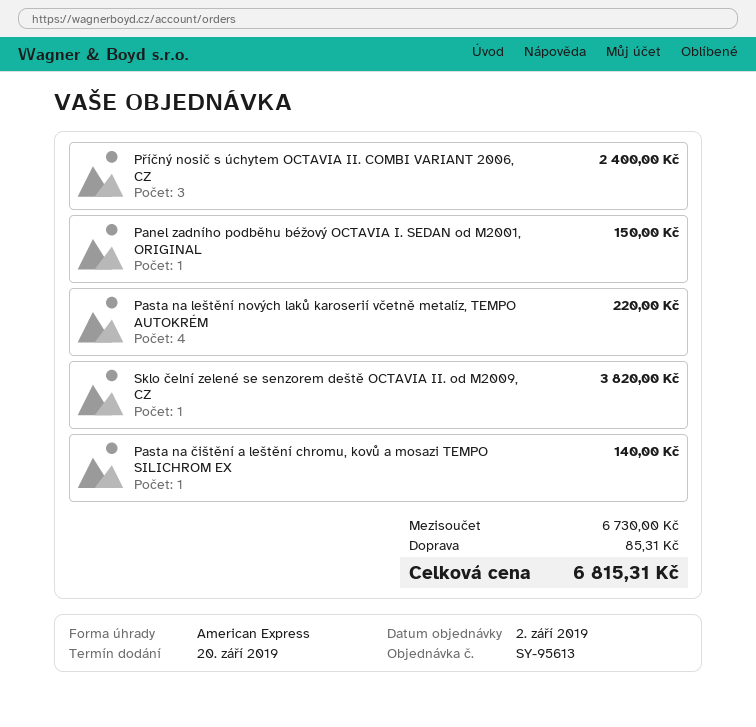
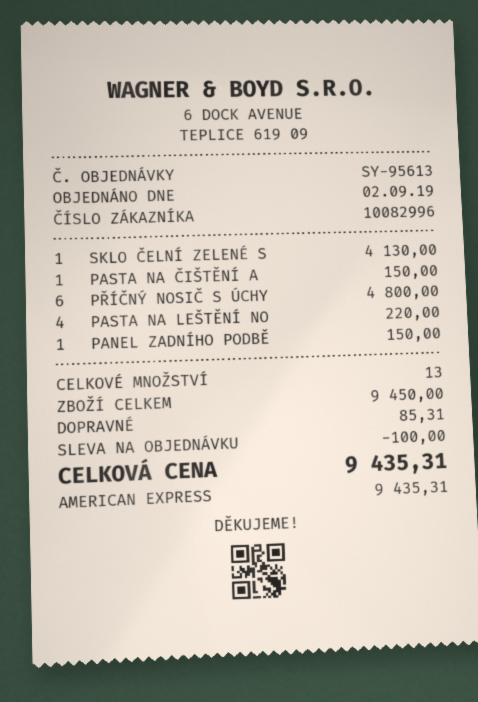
Příčný nosič s úchytem OCTAVIA II. COMBI VARIANT 2006, CZ: 3 for 2400.00 -> 6 for 4800.00
Sklo čelní zelené se senzorem deště OCTAVIA II. od M2009, CZ: 1 for 3820.00 -> 1 for 4130.00
Pasta na čištění a leštění chromu, kovů a mosazi TEMPO SILICHROM EX: 1 for 140.00 -> 1 for 150.00
subtotal: 6730.00 -> 9450.00
discount: none -> 100.00
total: 6815.31 -> 9435.31

